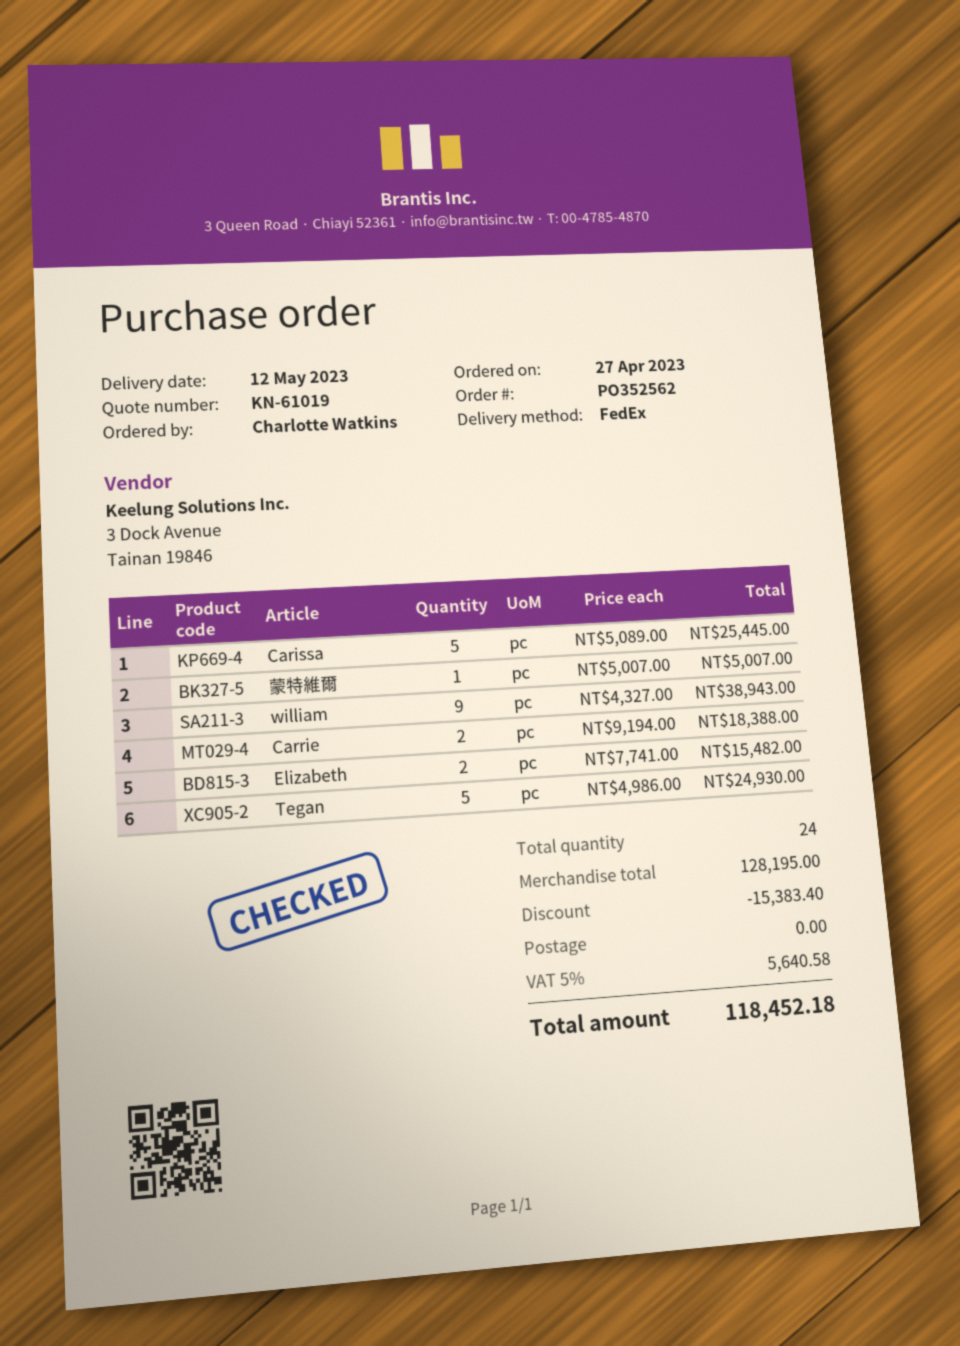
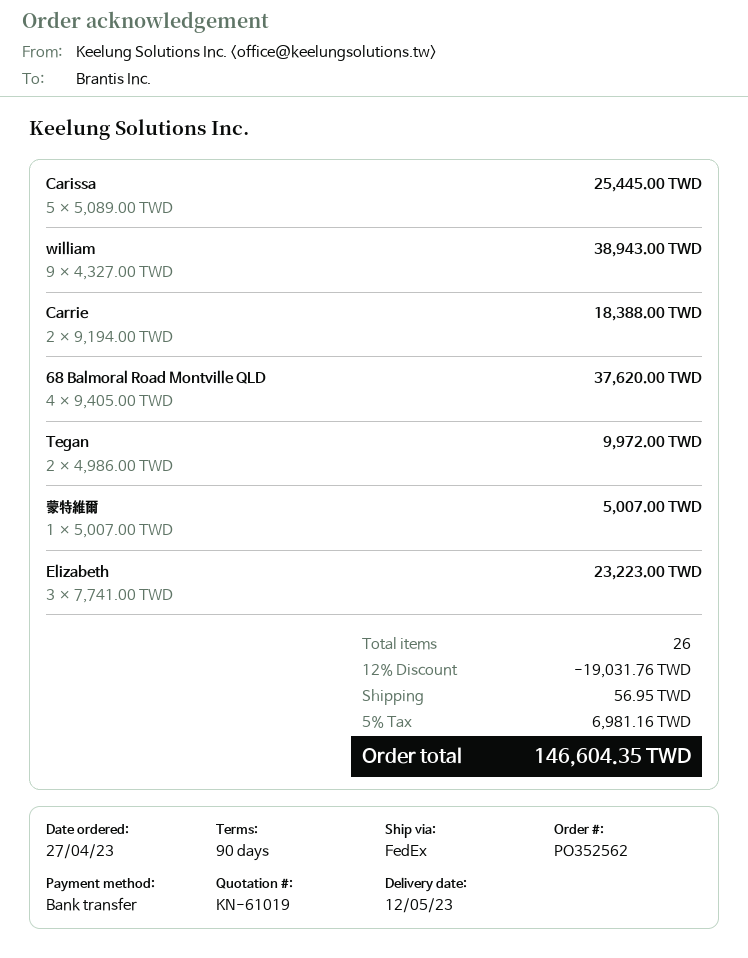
Elizabeth: 2 x 7741.00 = 15482.00 -> 3 x 7741.00 = 23223.00
Tegan: 5 x 4986.00 = 24930.00 -> 2 x 4986.00 = 9972.00
68 Balmoral Road Montville QLD: none -> 4 x 9405.00 = 37620.00
total quantity: 24 -> 26
discount: 15383.40 -> 19031.76
shipping: 0.00 -> 56.95
tax: 5% = 5640.58 -> 5% = 6981.16
total: 118452.18 -> 146604.35

